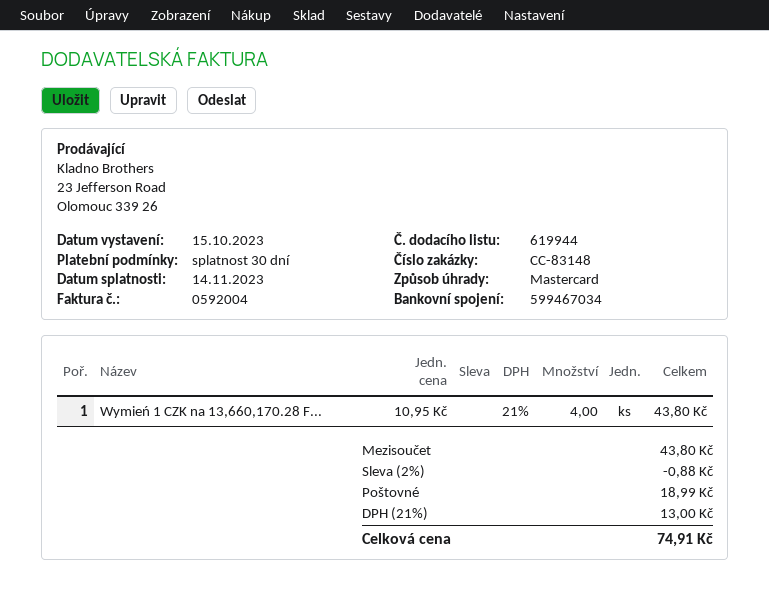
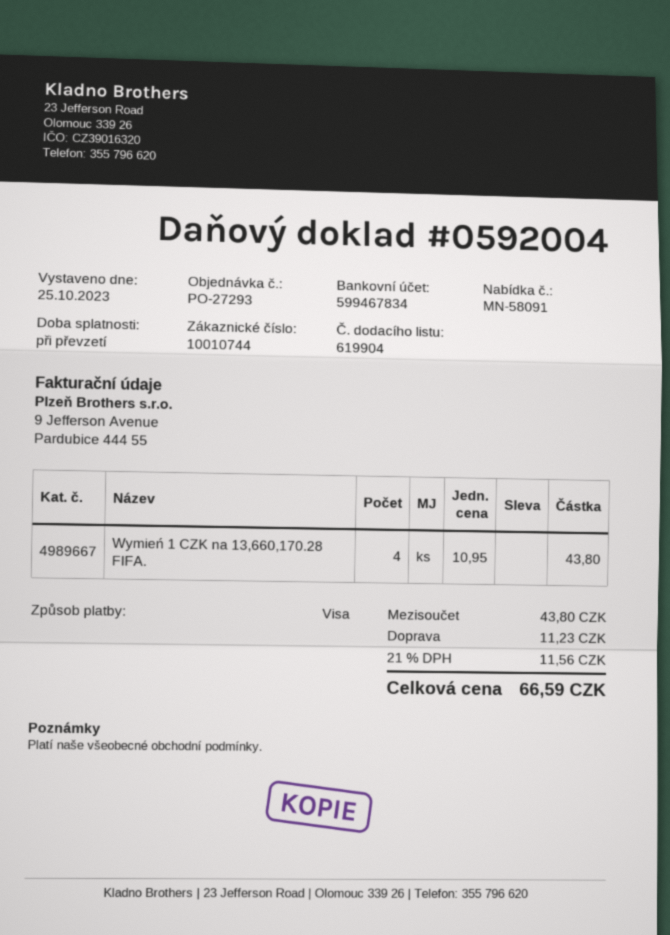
delivery note number: 619944 -> 619904
invoice date: 2023-10-15 -> 2023-10-25
payment terms: 30 days -> on receipt
payment method: Mastercard -> Visa
bank account: 599467034 -> 599467834
discount: 2% = 0.88 -> none
shipping: 18.99 -> 11.23
tax: 21% = 13.00 -> 21% = 11.56
total: 74.91 -> 66.59

